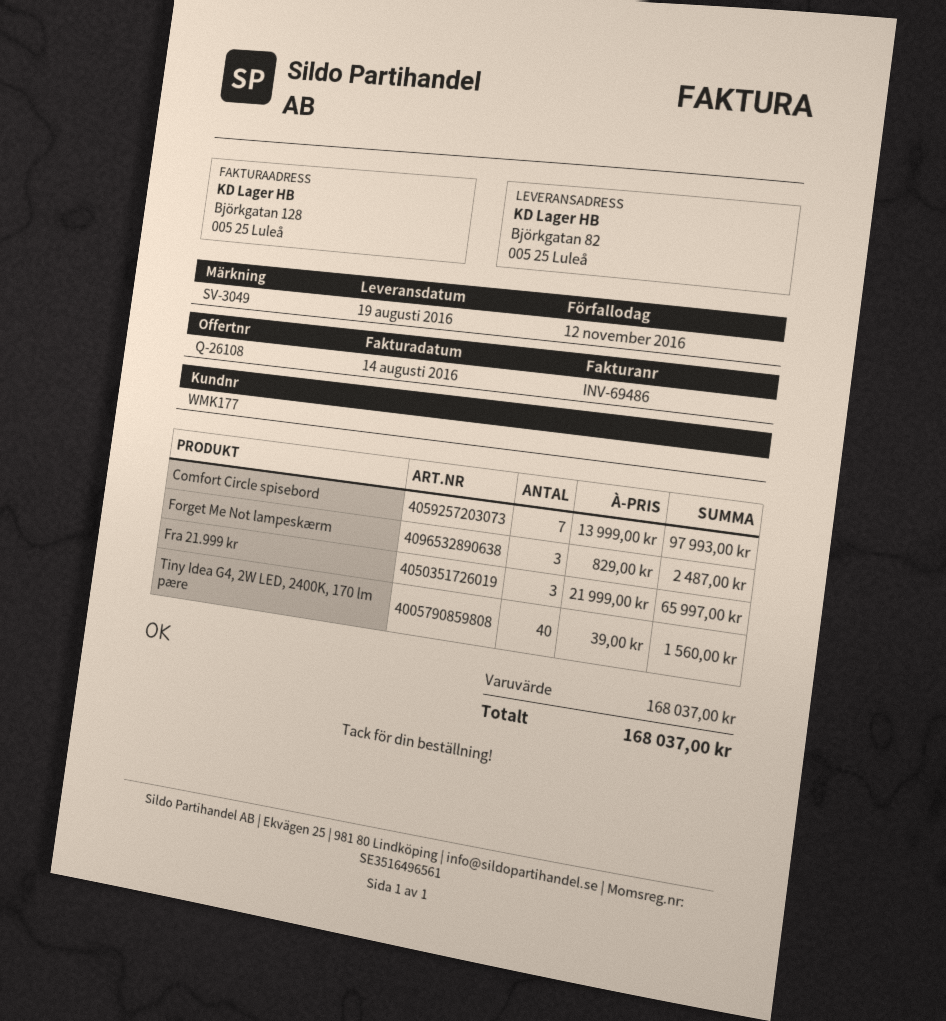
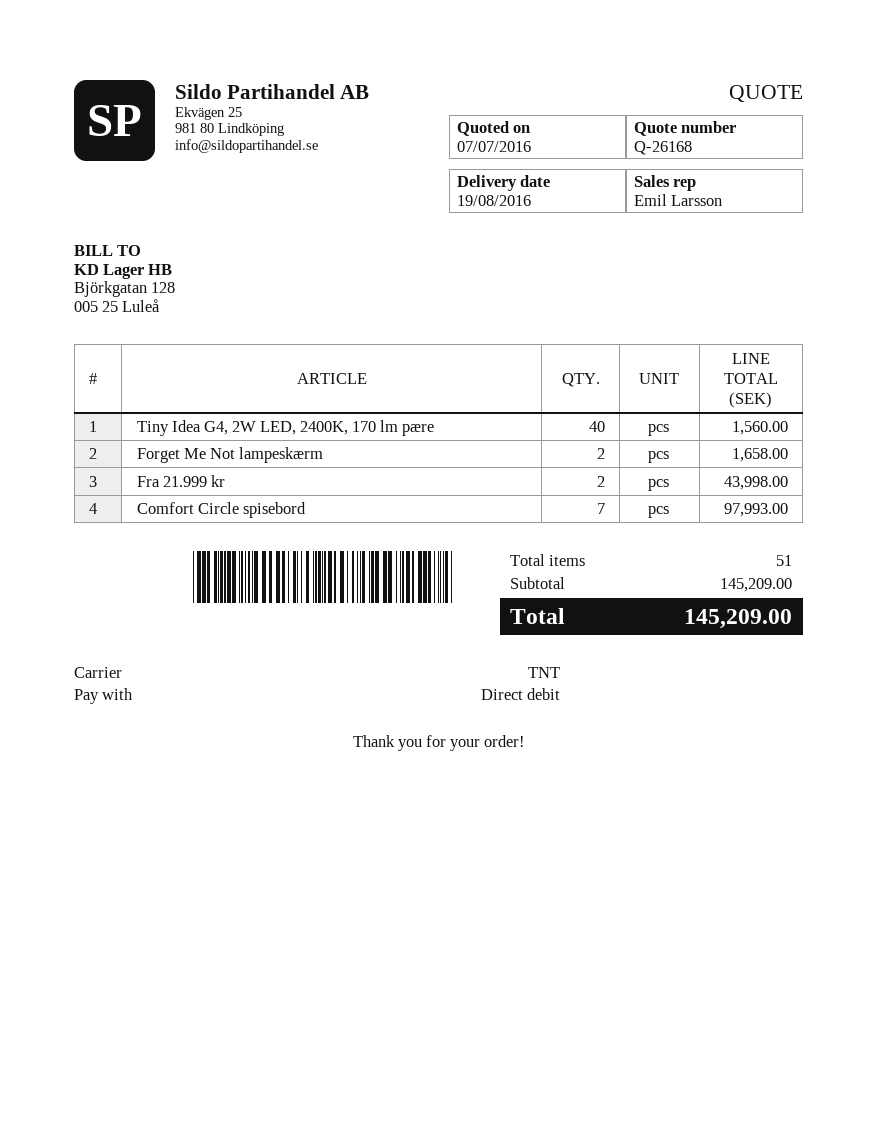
quote number: Q-26108 -> Q-26168
Forget Me Not lampeskærm: 3 for 2487.00 -> 2 for 1658.00
Fra 21.999 kr: 3 for 65997.00 -> 2 for 43998.00
subtotal: 168037.00 -> 145209.00
total: 168037.00 -> 145209.00

